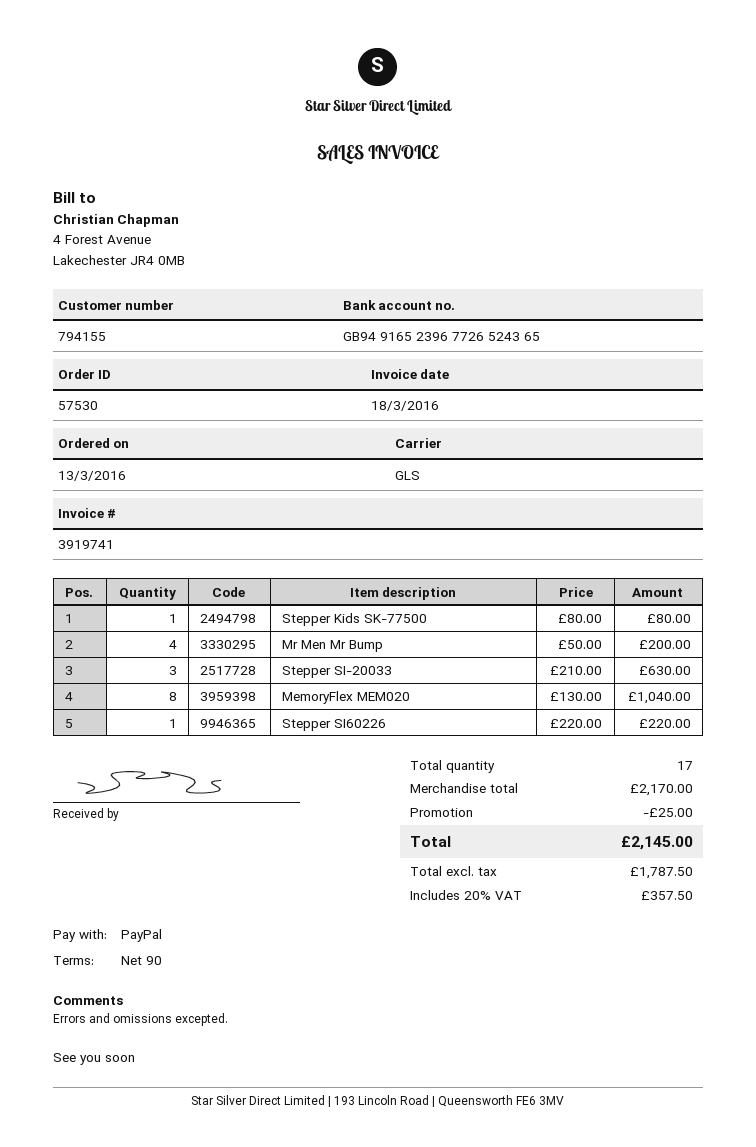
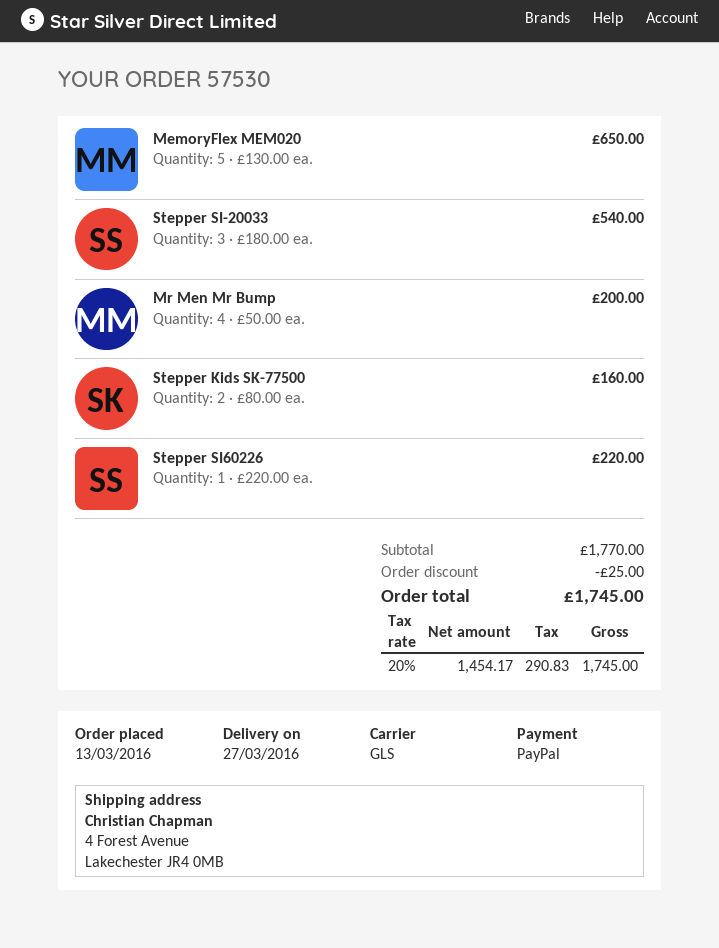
Stepper Kids SK-77500: 1 x 80.00 = 80.00 -> 2 x 80.00 = 160.00
Stepper SI-20033: 3 x 210.00 = 630.00 -> 3 x 180.00 = 540.00
MemoryFlex MEM020: 8 x 130.00 = 1040.00 -> 5 x 130.00 = 650.00
subtotal: 2170.00 -> 1770.00
net: 1787.50 -> 1454.17
tax: 20% = 357.50 -> 20% = 290.83
total: 2145.00 -> 1745.00

